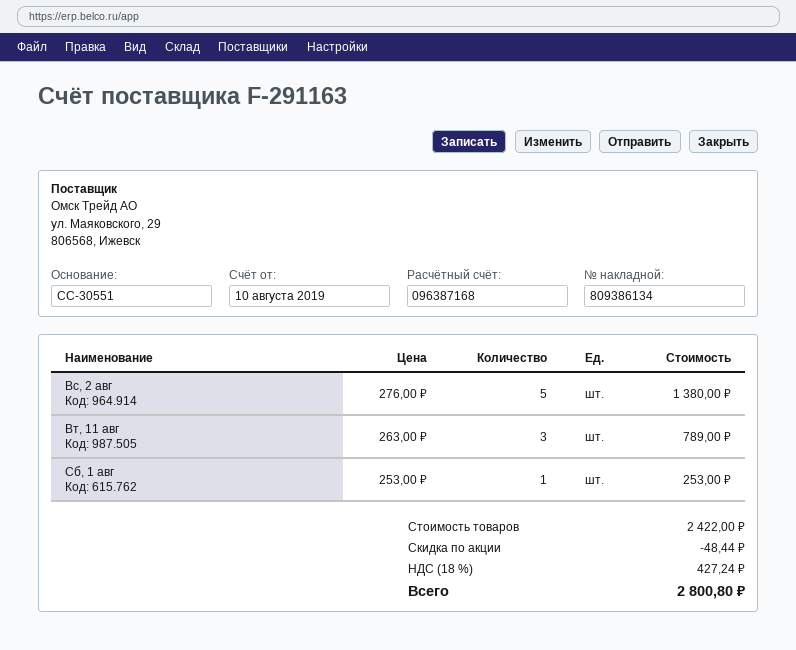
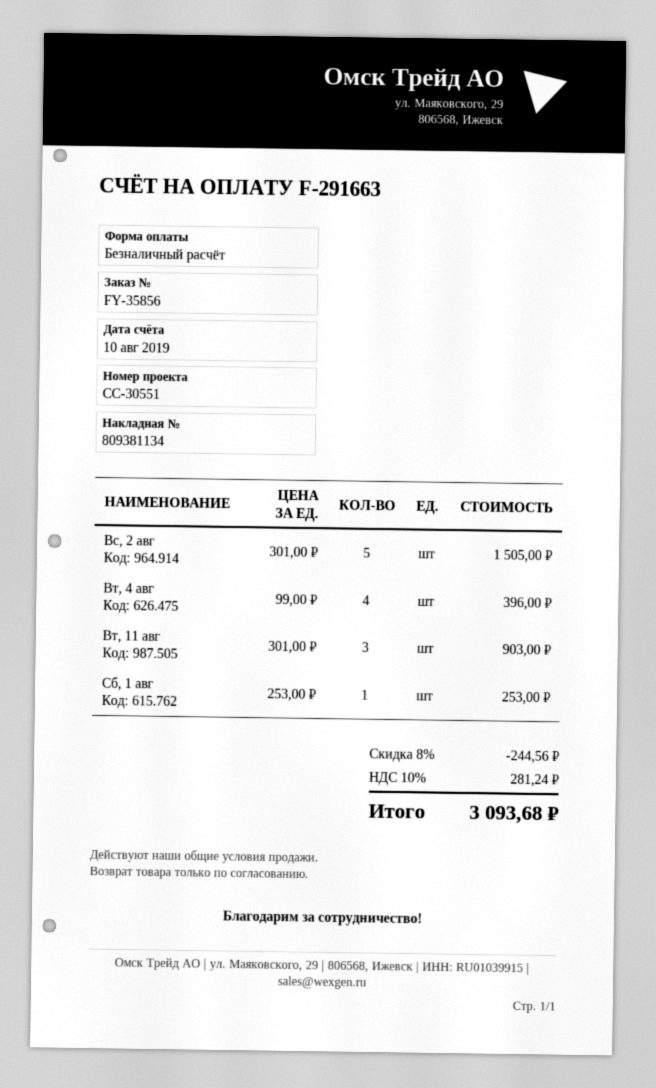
delivery note number: 809386134 -> 809381134
invoice number: F-291163 -> F-291663
Вс, 2 авг: 5 x 276.00 = 1380.00 -> 5 x 301.00 = 1505.00
Вт, 11 авг: 3 x 263.00 = 789.00 -> 3 x 301.00 = 903.00
Вт, 4 авг: none -> 4 x 99.00 = 396.00
discount: 48.44 -> 244.56
tax: 18% = 427.24 -> 10% = 281.24
total: 2800.80 -> 3093.68

